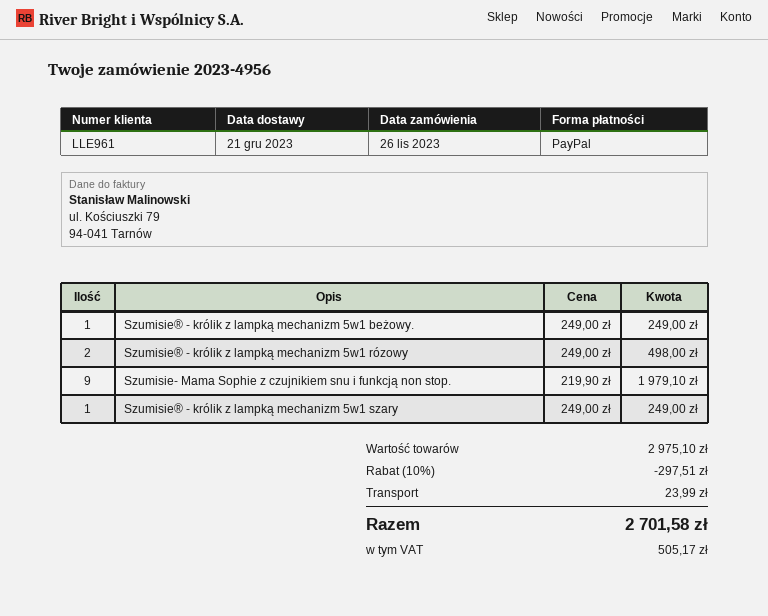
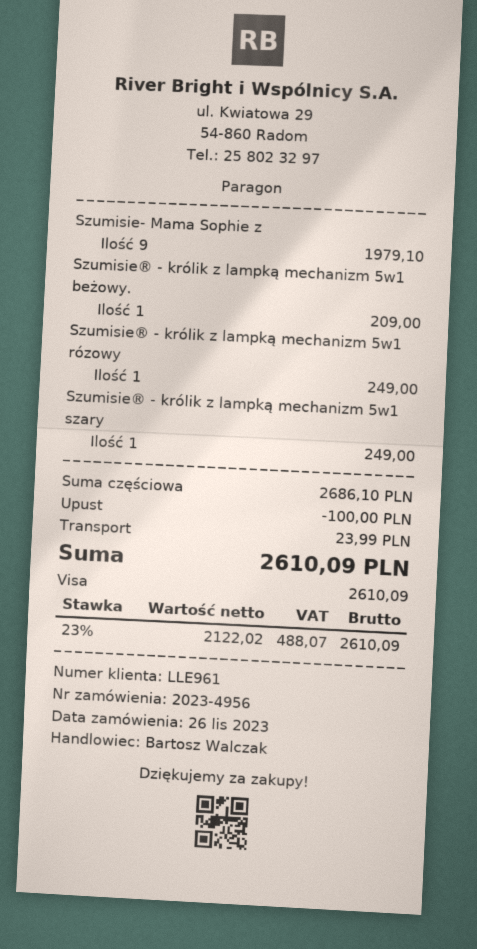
payment method: PayPal -> Visa
Szumisie® - królik z lampką mechanizm 5w1 beżowy.: 1 for 249.00 -> 1 for 209.00
Szumisie® - królik z lampką mechanizm 5w1 rózowy: 2 for 498.00 -> 1 for 249.00
subtotal: 2975.10 -> 2686.10
discount: 297.51 -> 100.00
tax: 505.17 -> 488.07
total: 2701.58 -> 2610.09

